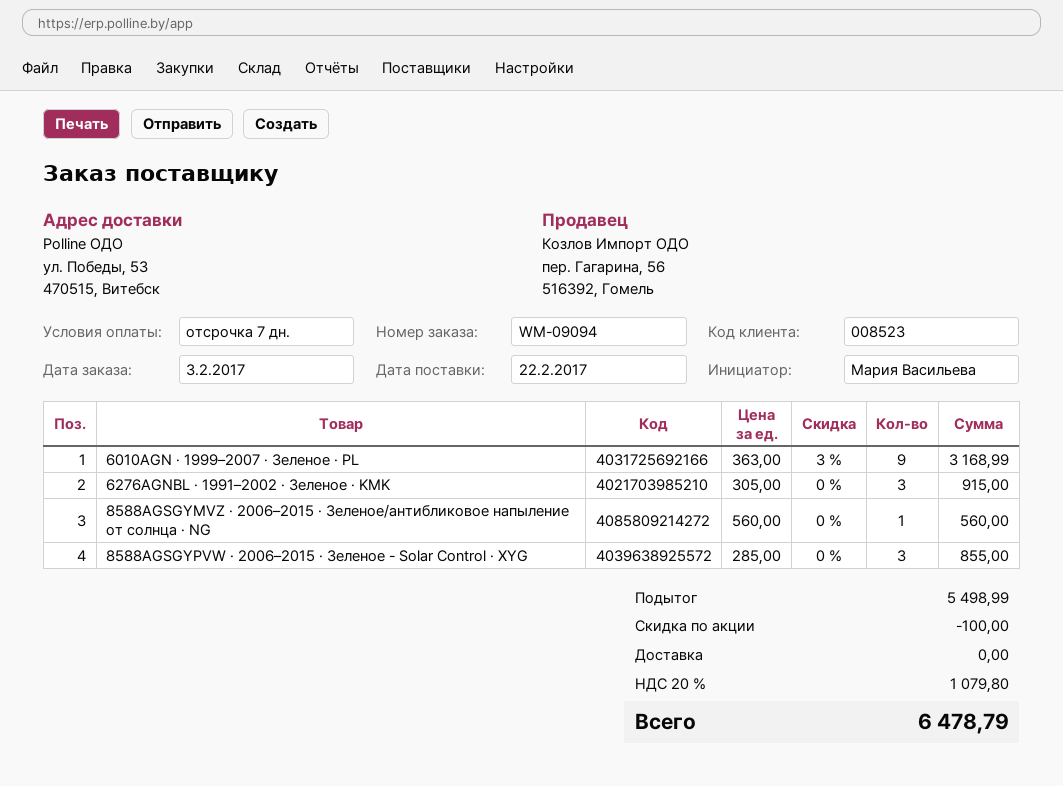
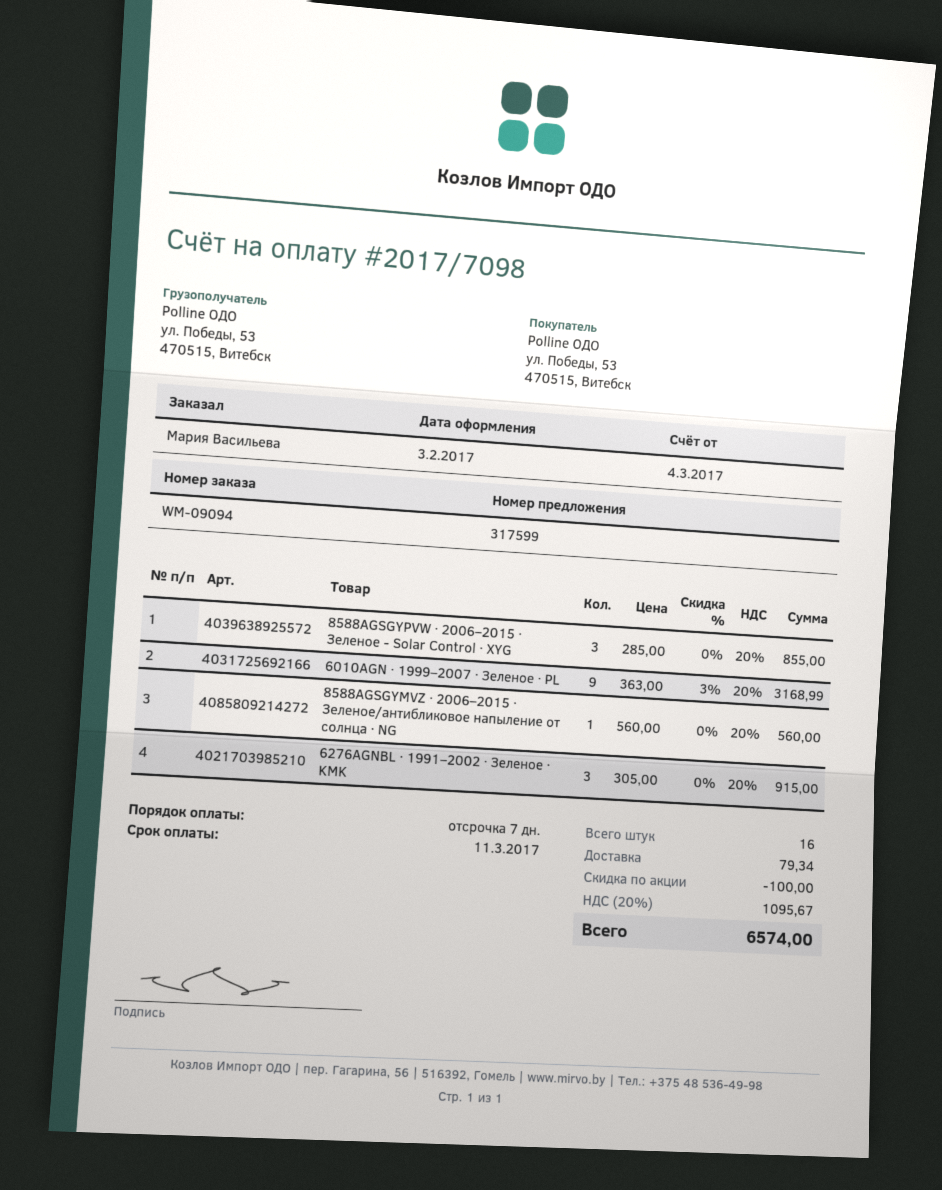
shipping: 0.00 -> 79.34
tax: 20% = 1079.80 -> 20% = 1095.67
total: 6478.79 -> 6574.00

